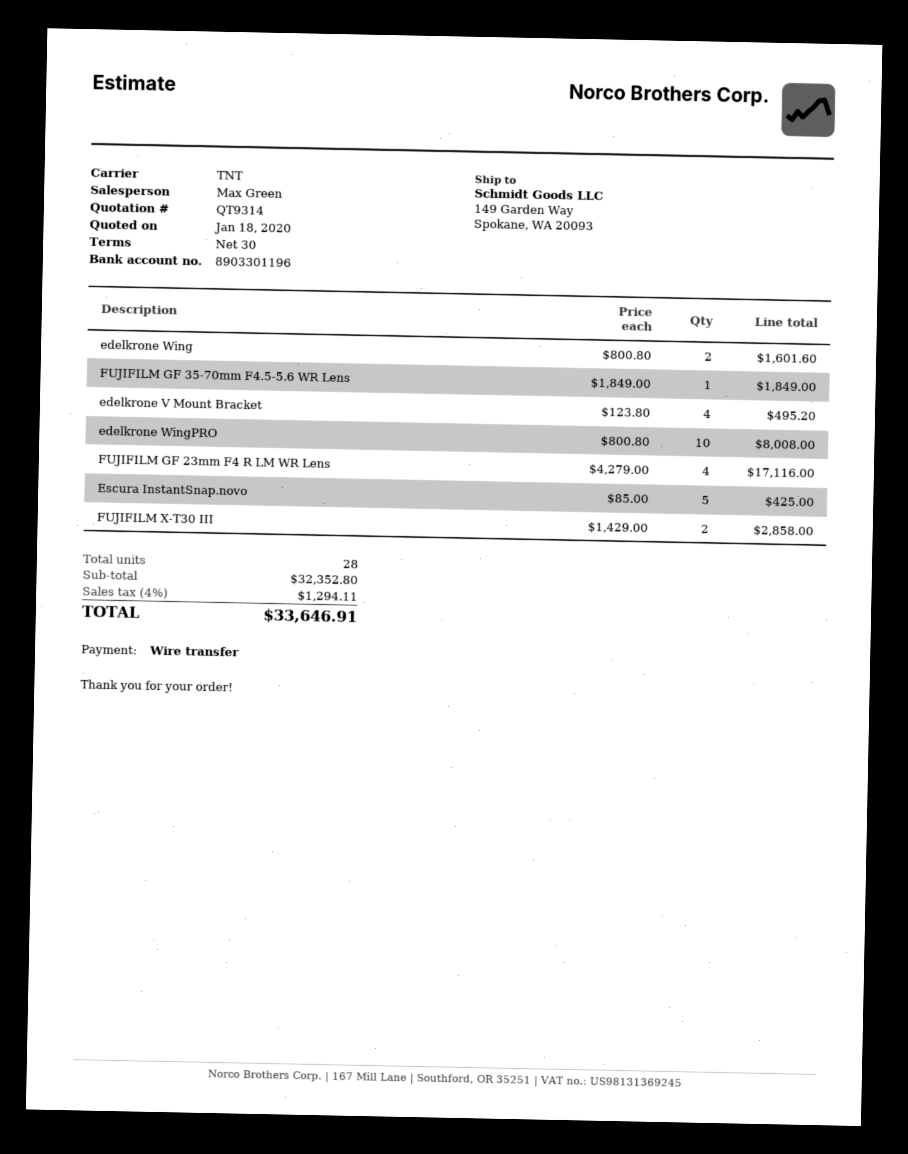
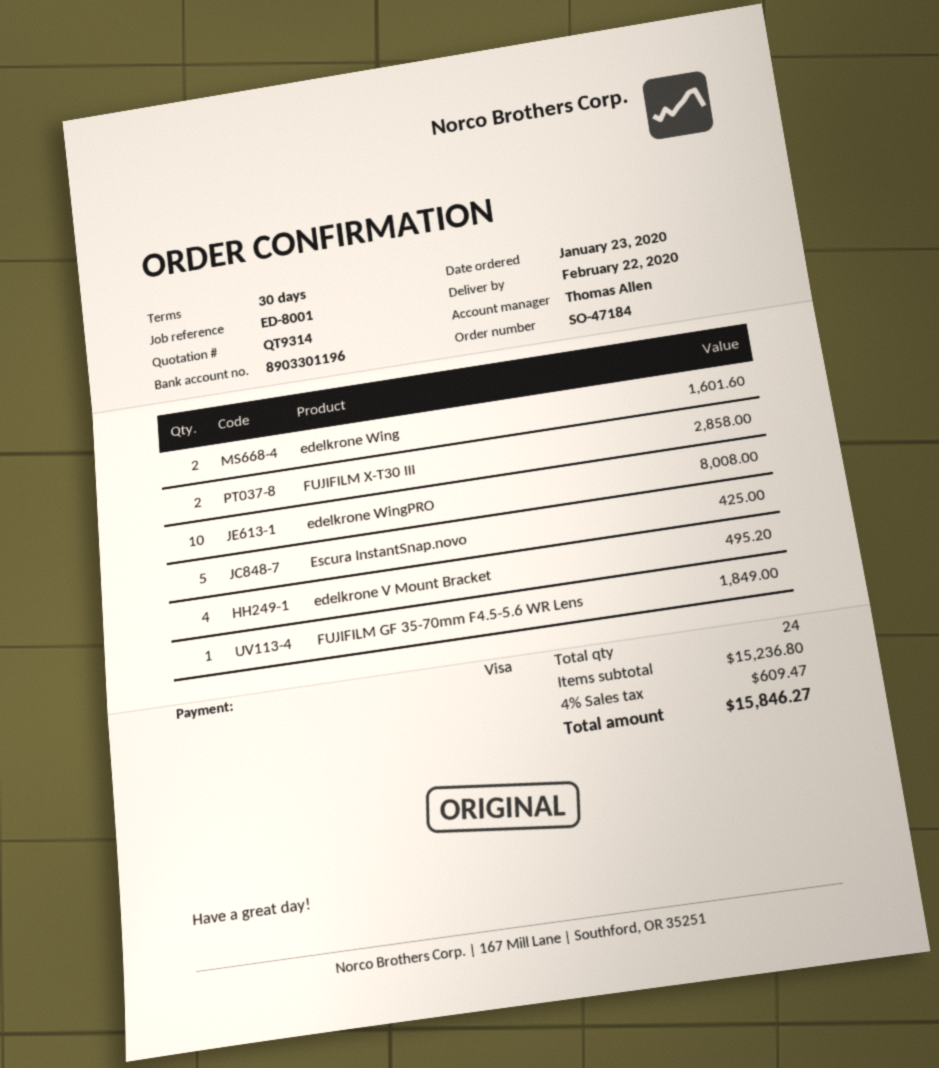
sales rep: Max Green -> Thomas Allen
payment method: bank transfer -> Visa
FUJIFILM GF 23mm F4 R LM WR Lens: 4 for 17116.00 -> none
total quantity: 28 -> 24
subtotal: 32352.80 -> 15236.80
tax: 4% = 1294.11 -> 4% = 609.47
total: 33646.91 -> 15846.27

